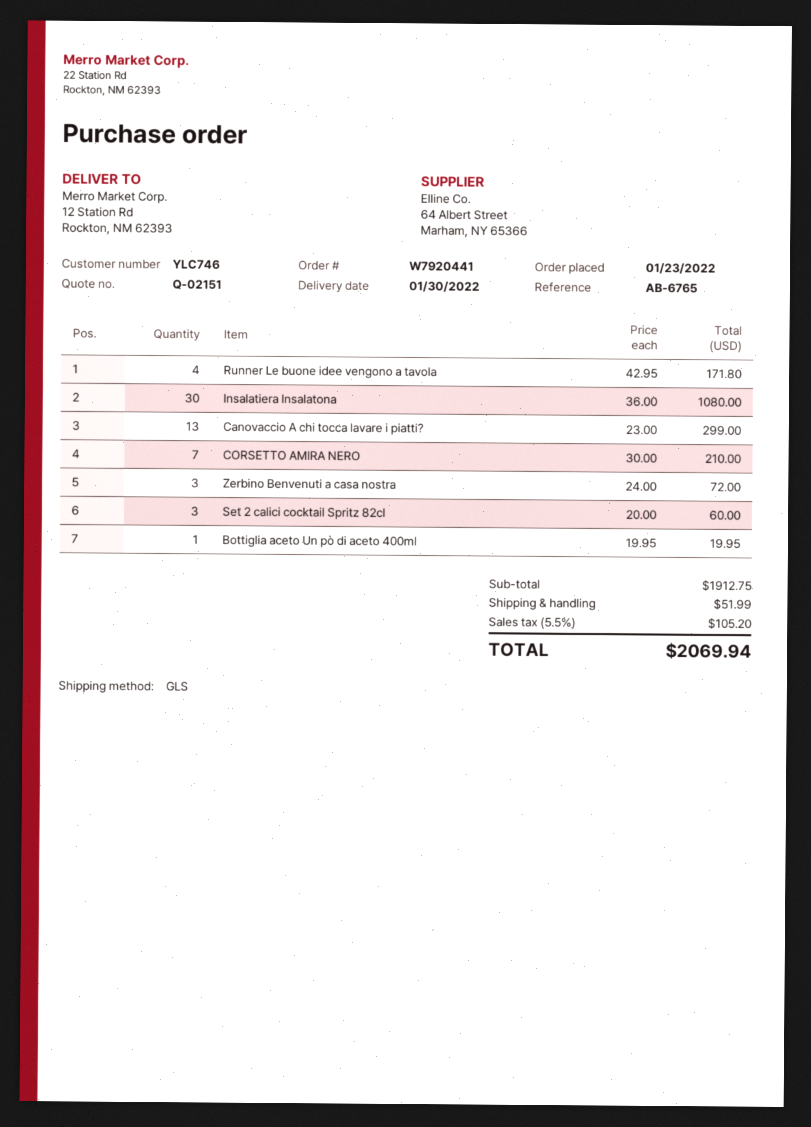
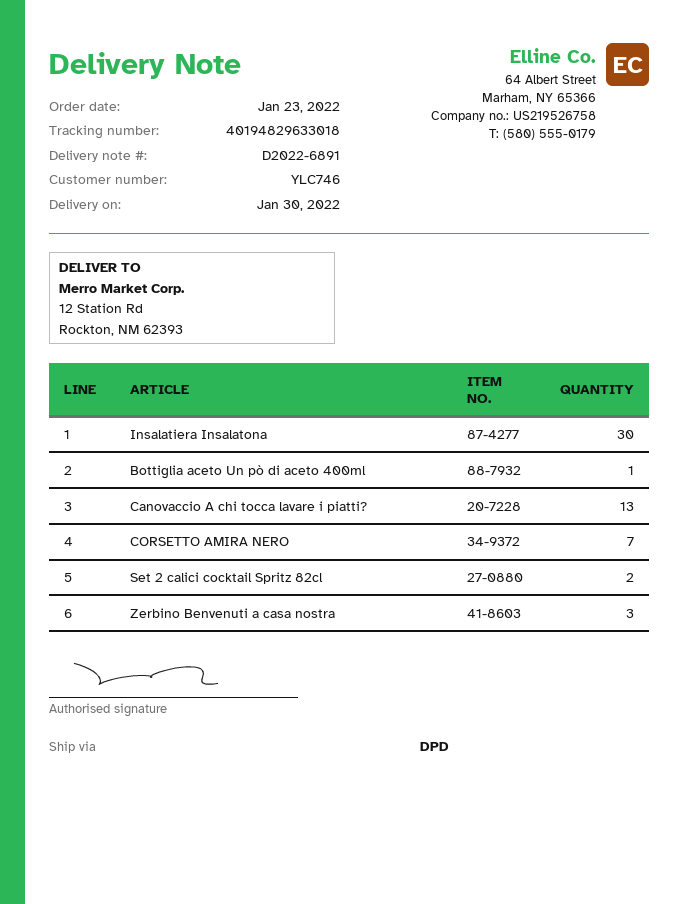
shipping method: GLS -> DPD
Runner Le buone idee vengono a tavola: 4 -> none
Set 2 calici cocktail Spritz 82cl: 3 -> 2

